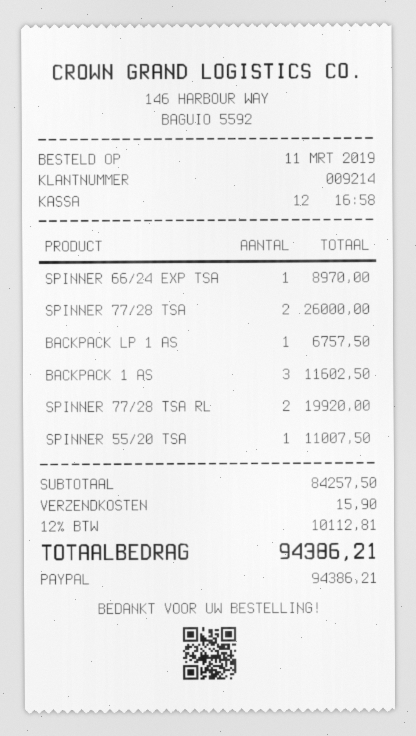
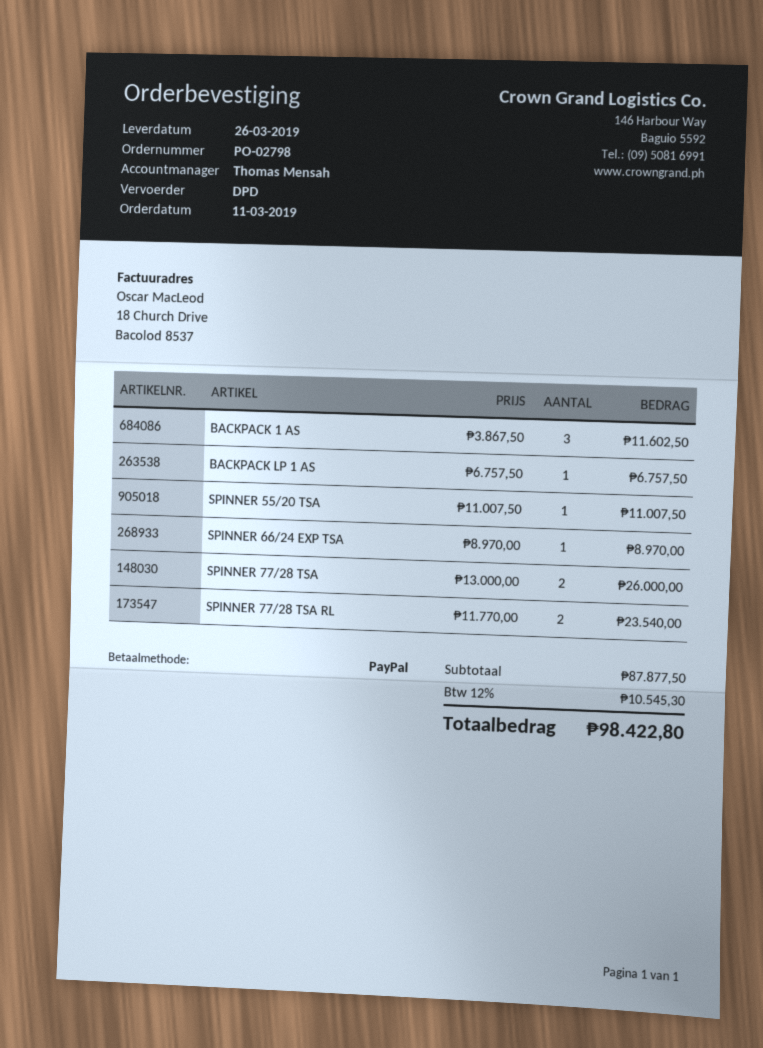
SPINNER 77/28 TSA RL: 2 for 19920.00 -> 2 for 23540.00
subtotal: 84257.50 -> 87877.50
shipping: 15.90 -> none
tax: 12% = 10112.81 -> 12% = 10545.30
total: 94386.21 -> 98422.80

